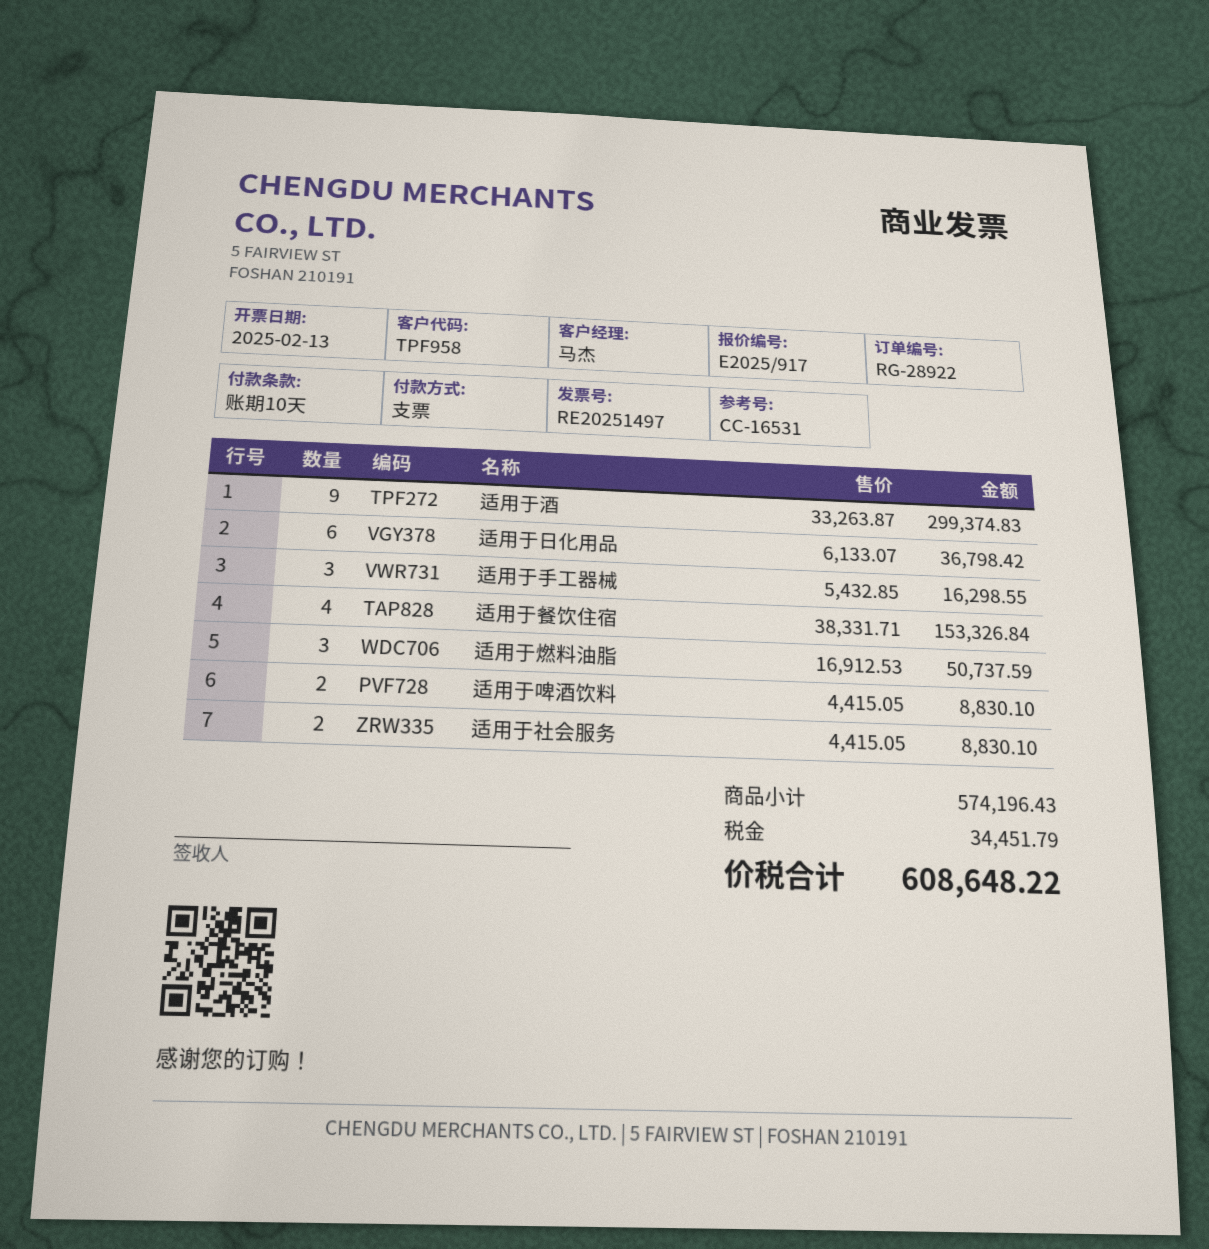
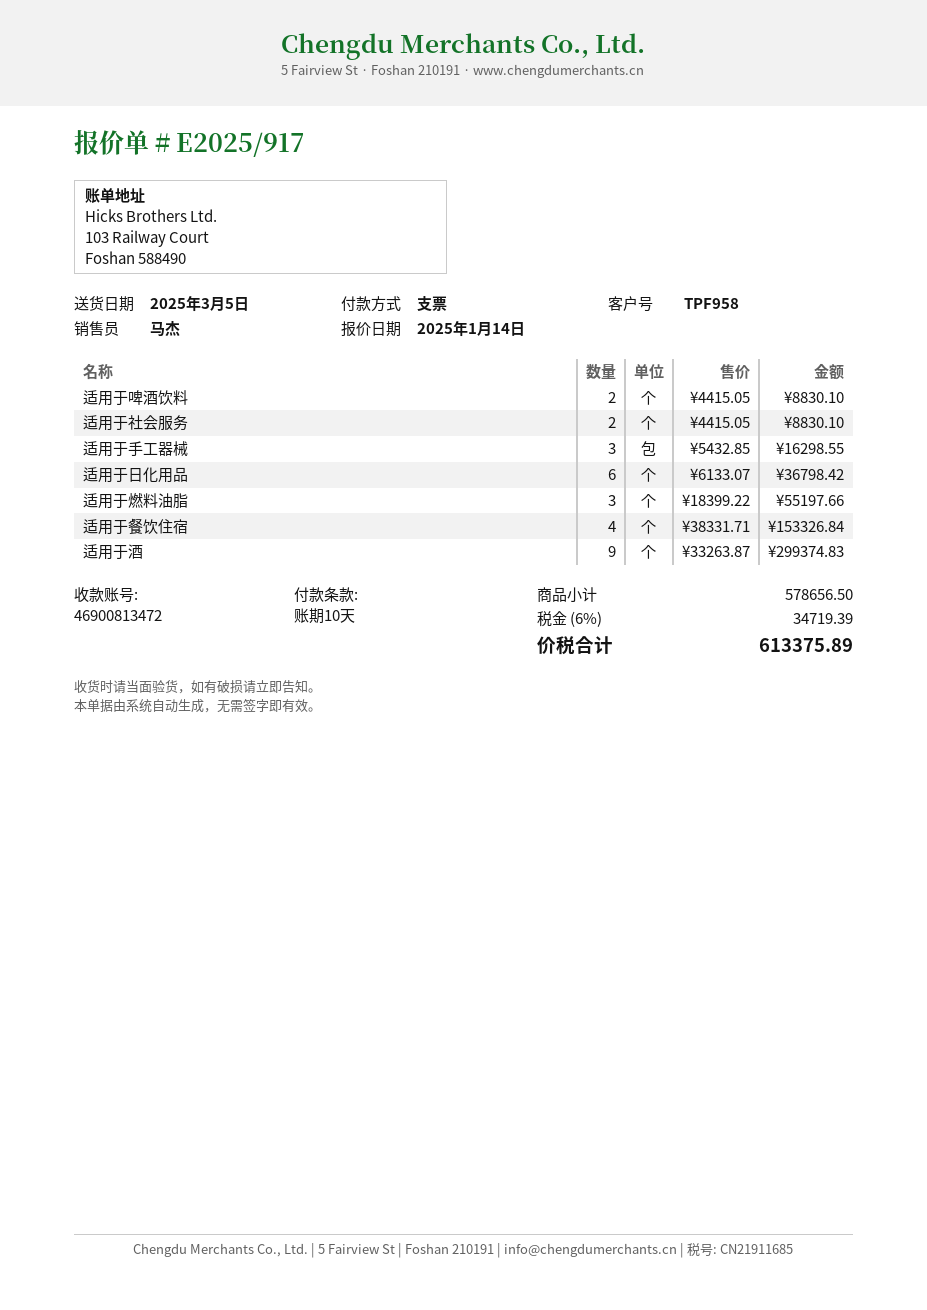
适用于燃料油脂: 3 x 16912.53 = 50737.59 -> 3 x 18399.22 = 55197.66
subtotal: 574196.43 -> 578656.50
tax: 34451.79 -> 34719.39
total: 608648.22 -> 613375.89

